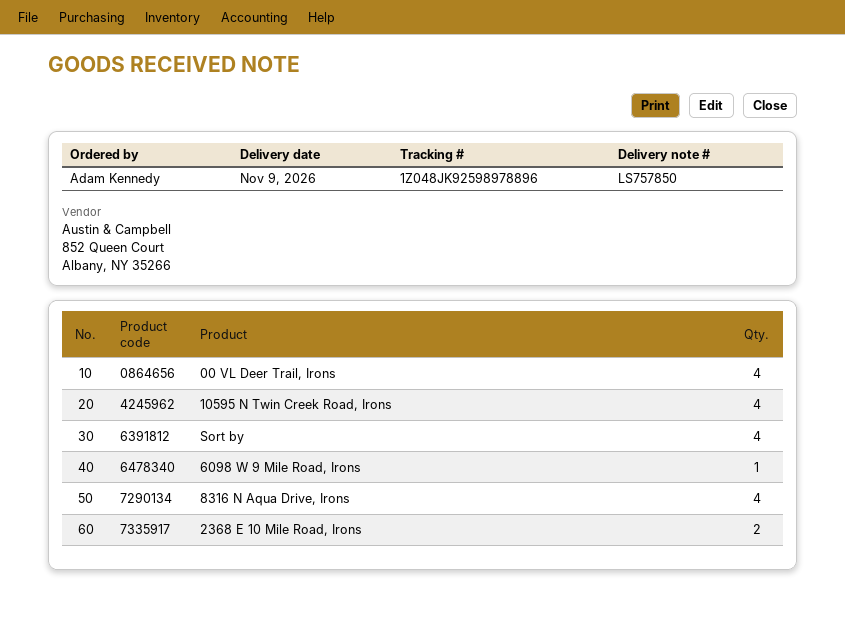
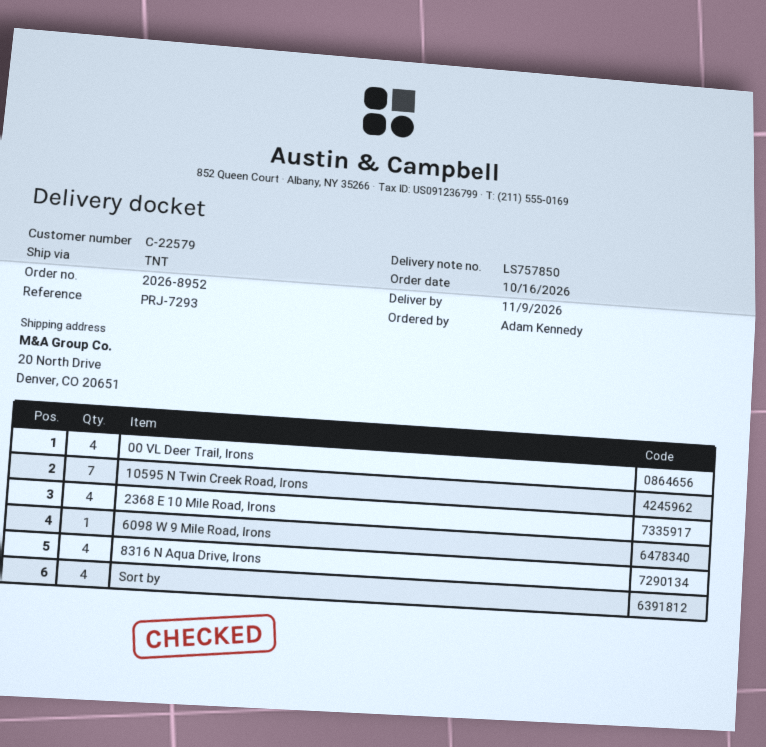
10595 N Twin Creek Road, Irons: 4 -> 7
2368 E 10 Mile Road, Irons: 2 -> 4

